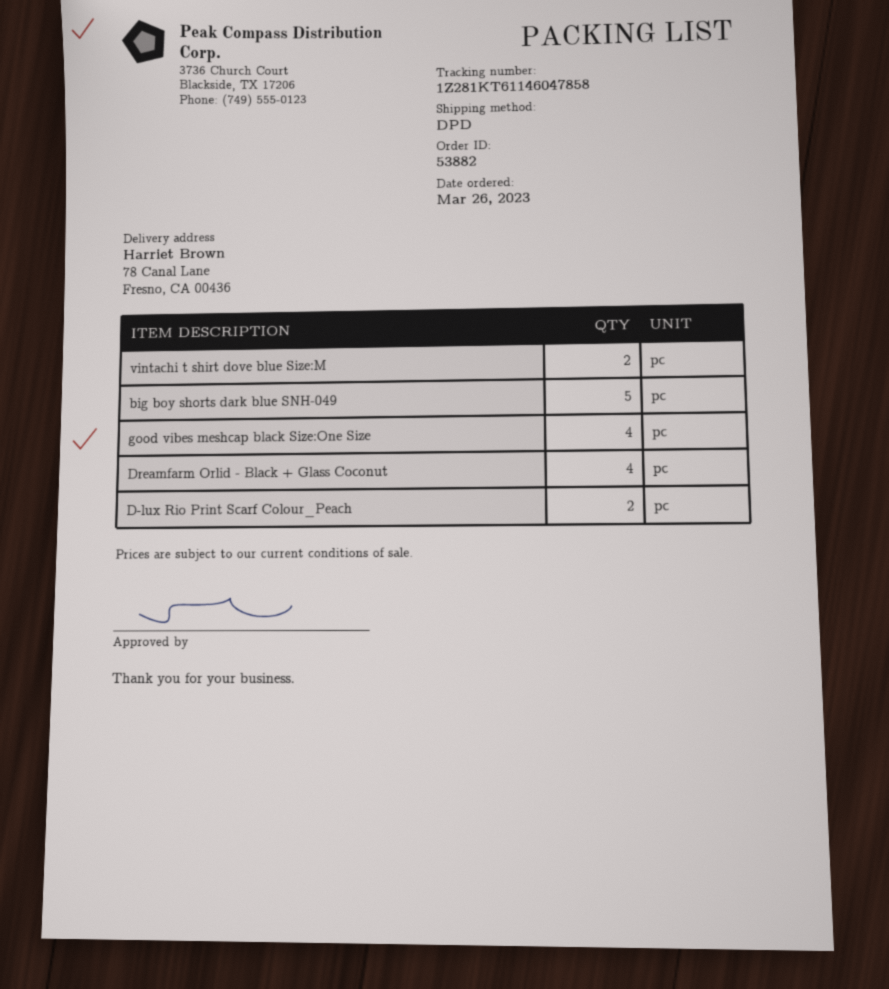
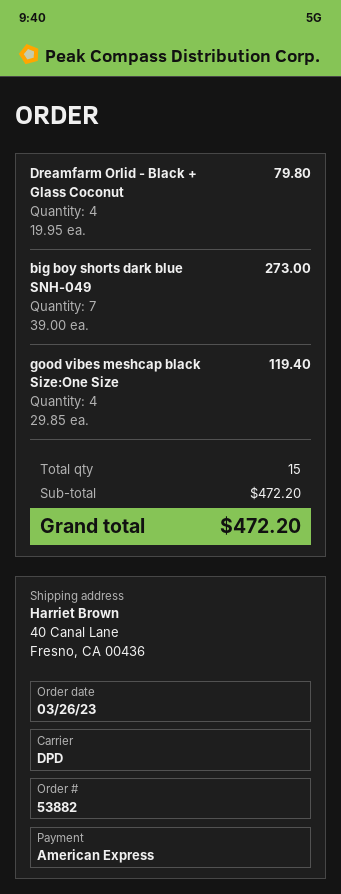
ship to: 78 Canal Lane, Fresno, CA 00436 -> 40 Canal Lane, Fresno, CA 00436
vintachi t shirt dove blue Size:M: 2 -> none
big boy shorts dark blue SNH-049: 5 -> 7
D-lux Rio Print Scarf Colour_Peach: 2 -> none

